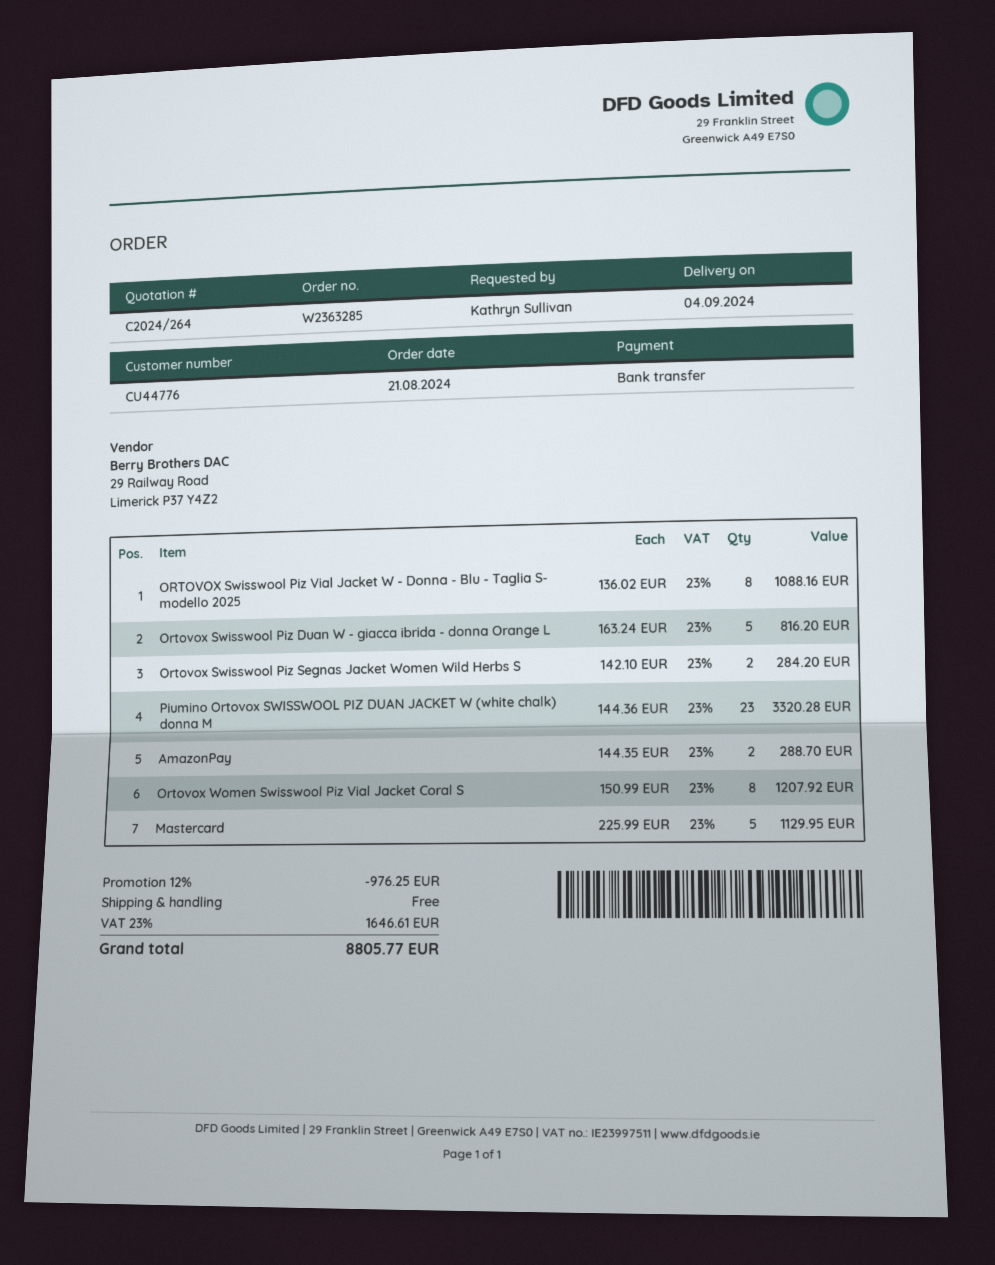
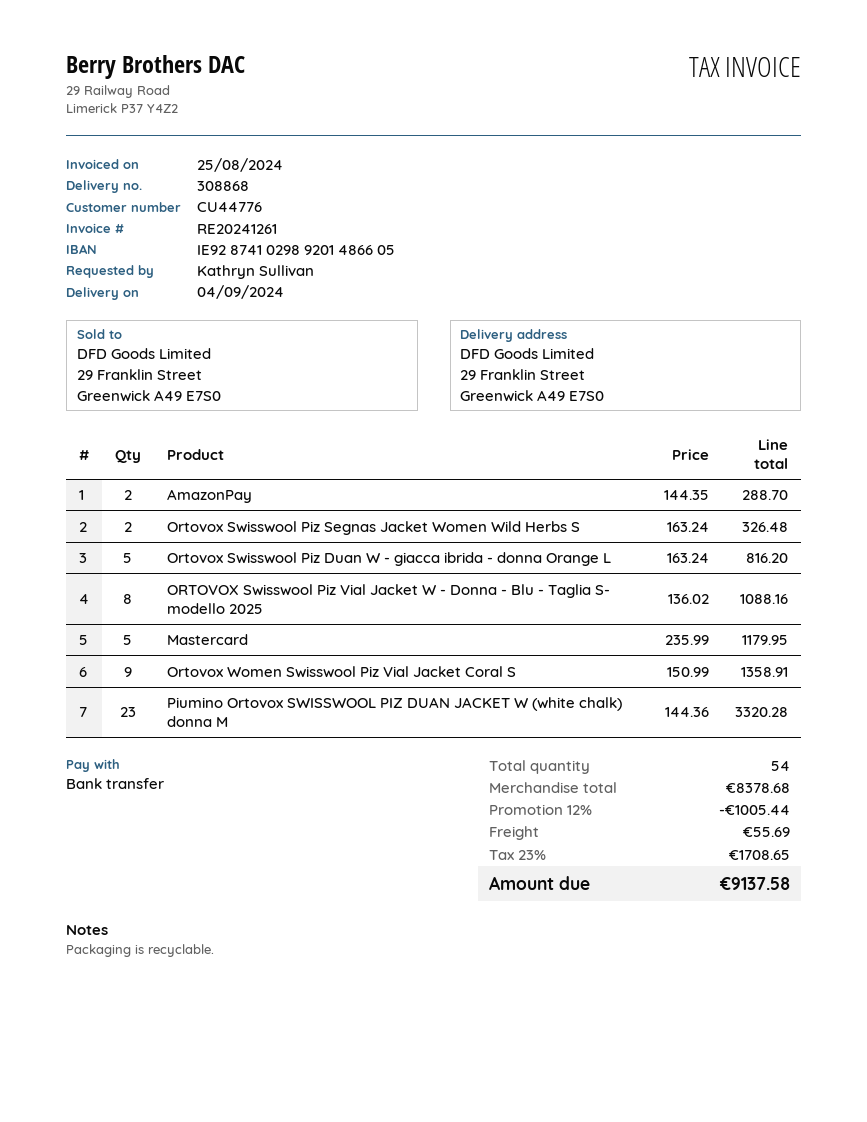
Ortovox Swisswool Piz Segnas Jacket Women Wild Herbs S: 2 x 142.10 = 284.20 -> 2 x 163.24 = 326.48
Ortovox Women Swisswool Piz Vial Jacket Coral S: 8 x 150.99 = 1207.92 -> 9 x 150.99 = 1358.91
Mastercard: 5 x 225.99 = 1129.95 -> 5 x 235.99 = 1179.95
discount: 12% = 976.25 -> 12% = 1005.44
shipping: 0.00 -> 55.69
tax: 23% = 1646.61 -> 23% = 1708.65
total: 8805.77 -> 9137.58

